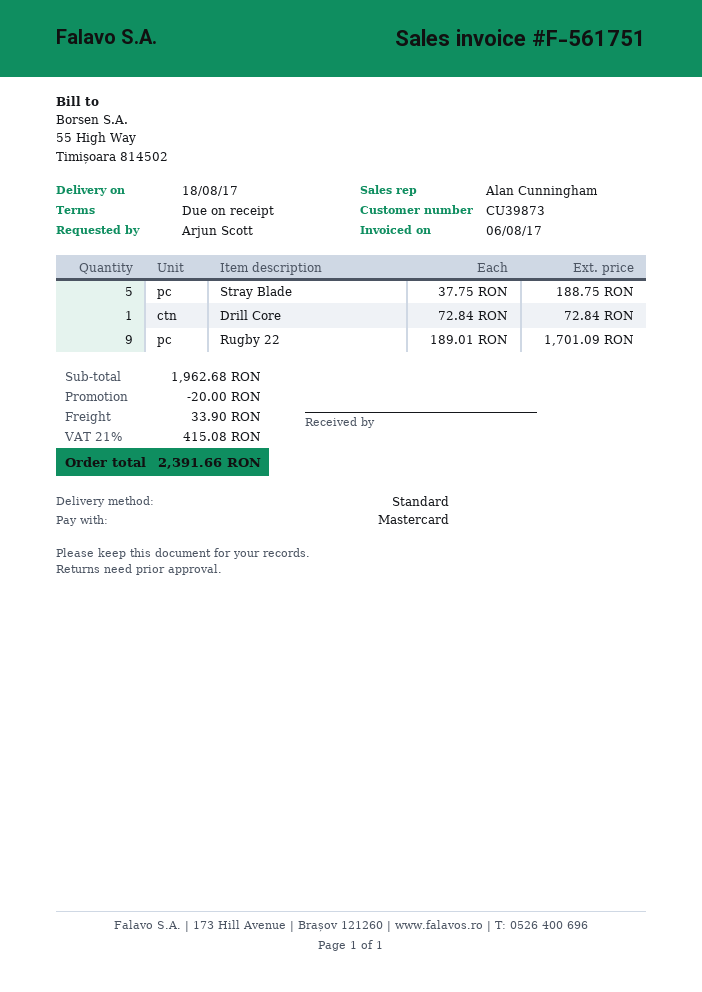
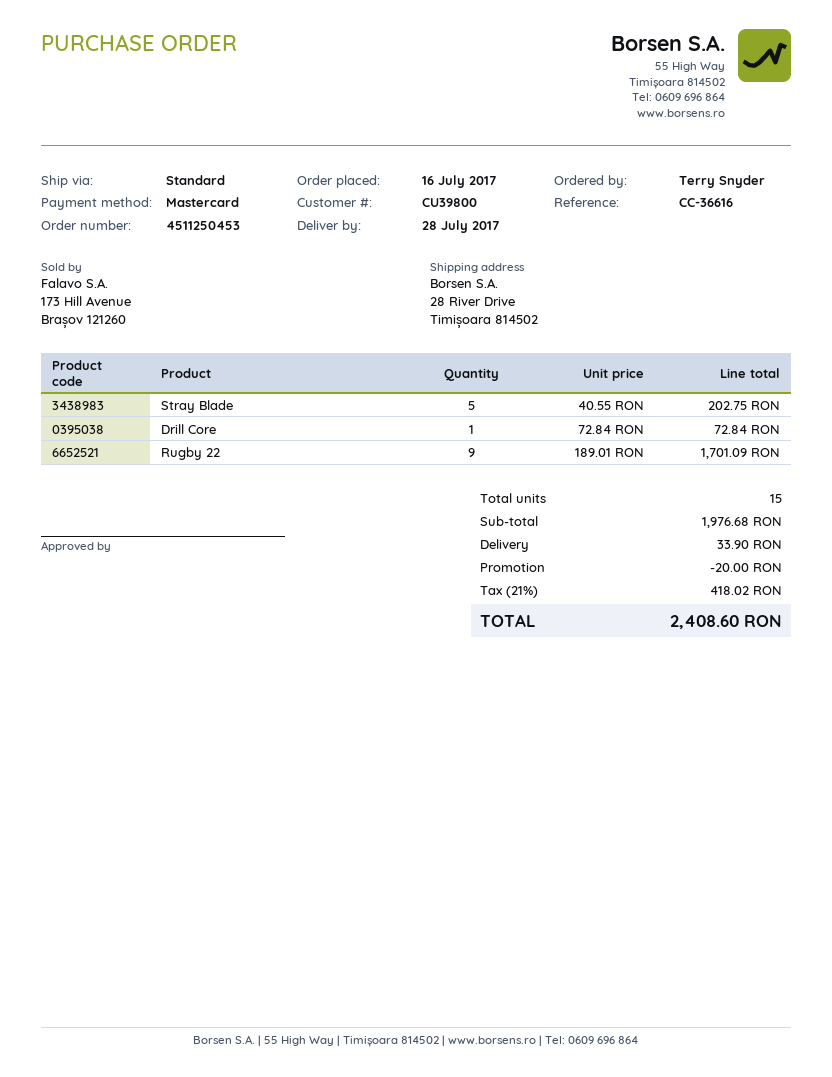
delivery date: 2017-08-18 -> 2017-07-28
customer number: CU39873 -> CU39800
ordered by: Arjun Scott -> Terry Snyder
Stray Blade: 5 x 37.75 = 188.75 -> 5 x 40.55 = 202.75
subtotal: 1962.68 -> 1976.68
tax: 21% = 415.08 -> 21% = 418.02
total: 2391.66 -> 2408.60

